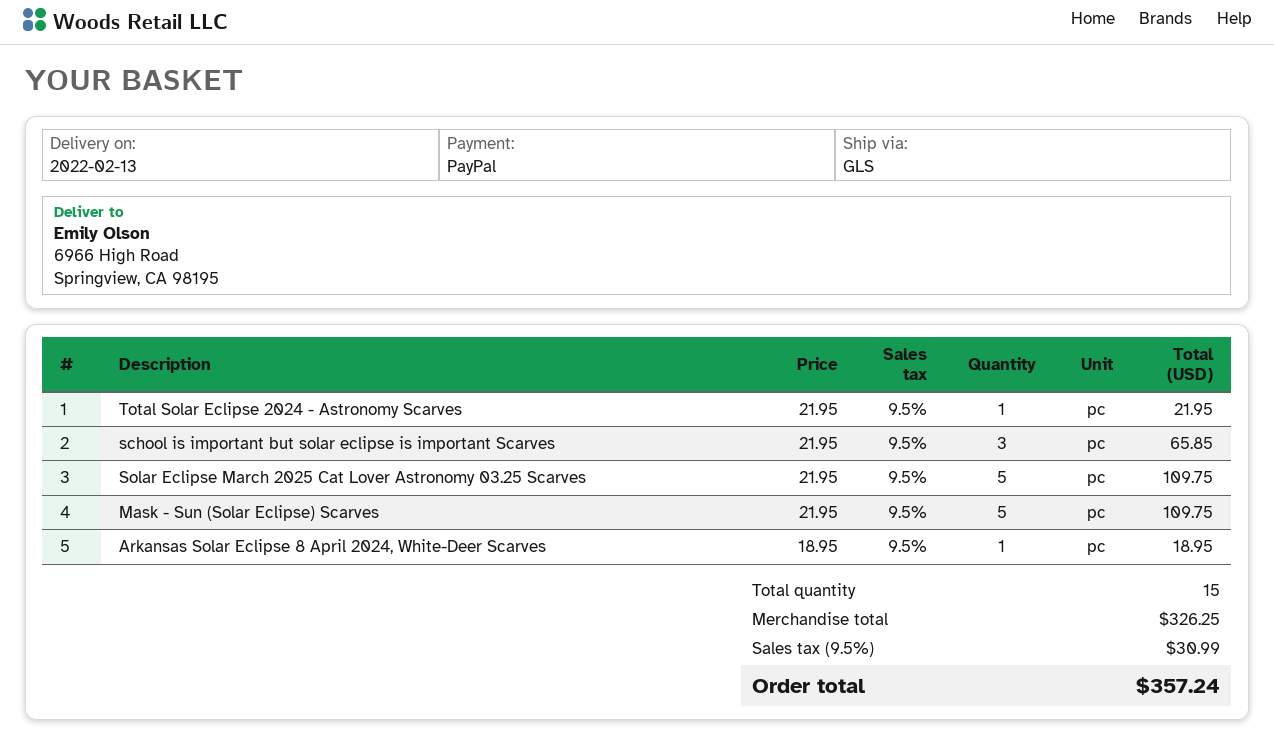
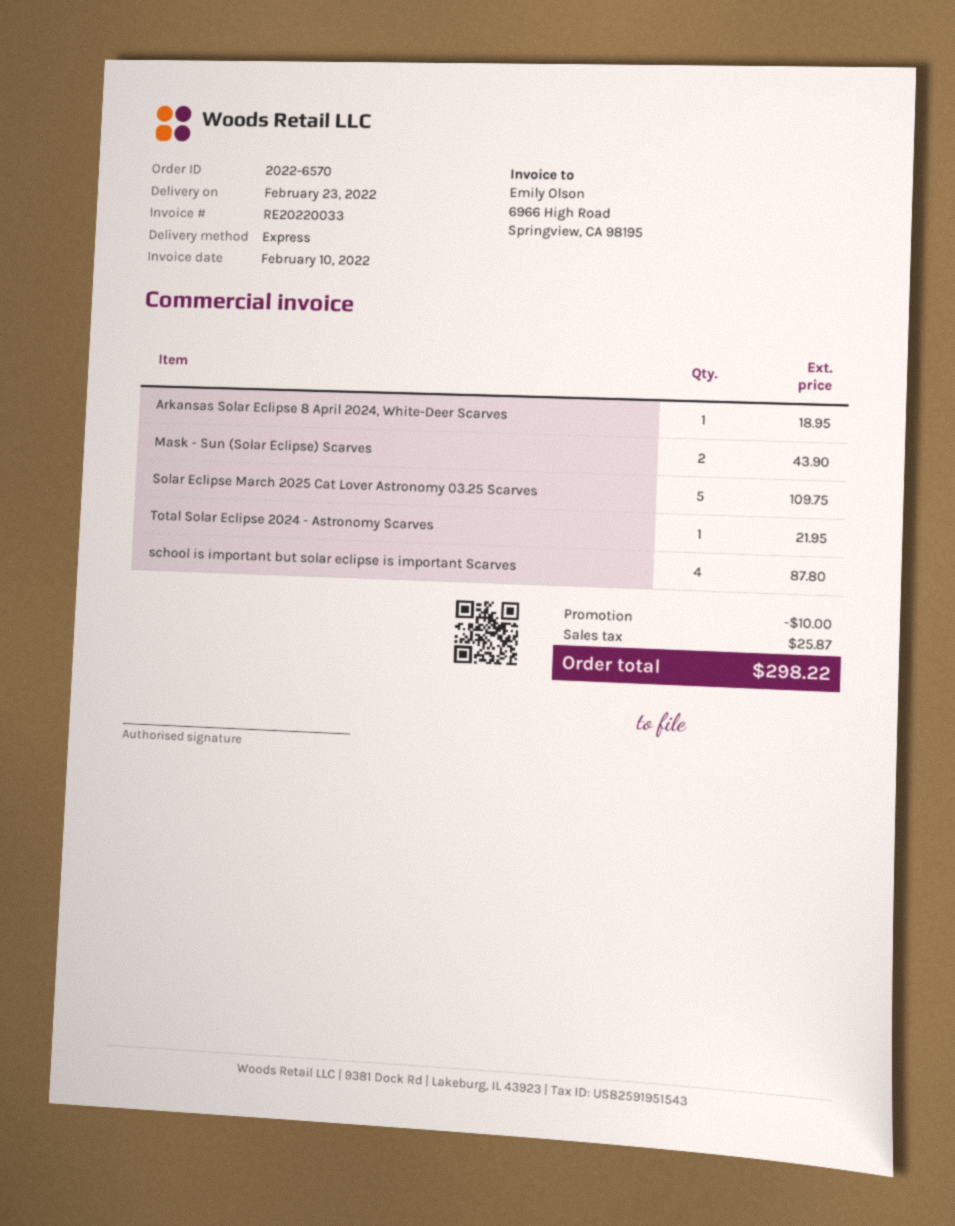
delivery date: 2022-02-13 -> 2022-02-23
shipping method: GLS -> express
school is important but solar eclipse is important Scarves: 3 for 65.85 -> 4 for 87.80
Mask - Sun (Solar Eclipse) Scarves: 5 for 109.75 -> 2 for 43.90
discount: none -> 10.00
tax: 30.99 -> 25.87
total: 357.24 -> 298.22

